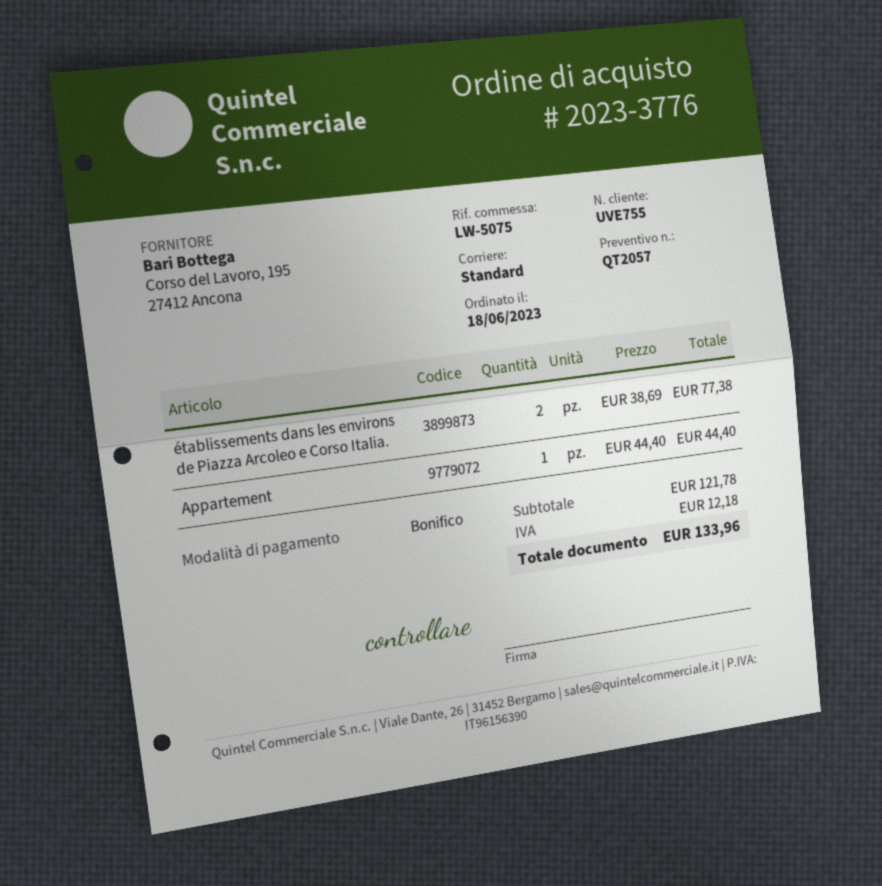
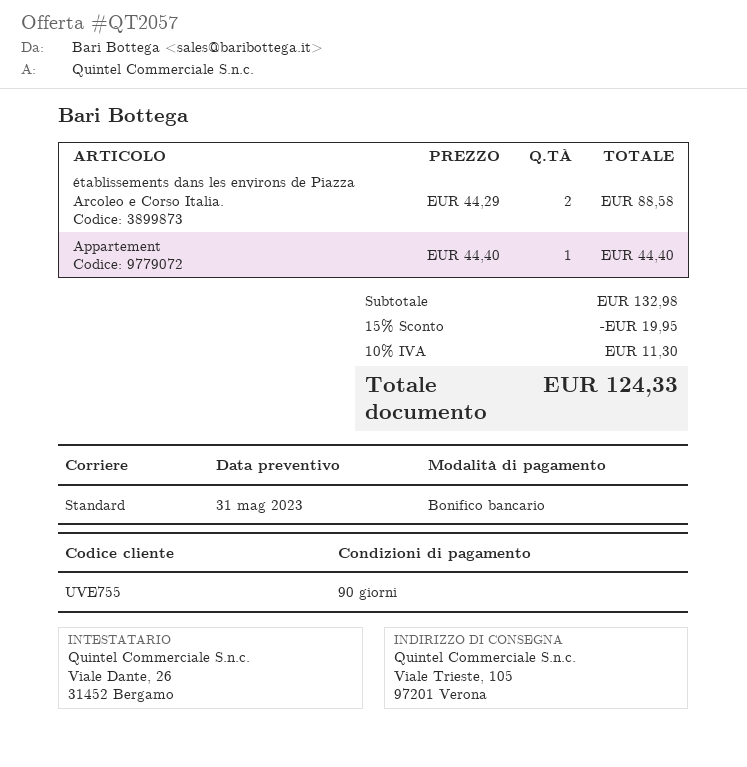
établissements dans les environs de Piazza Arcoleo e Corso Italia.: 2 x 38.69 = 77.38 -> 2 x 44.29 = 88.58
subtotal: 121.78 -> 132.98
discount: none -> 15% = 19.95
tax: 12.18 -> 11.30
total: 133.96 -> 124.33

